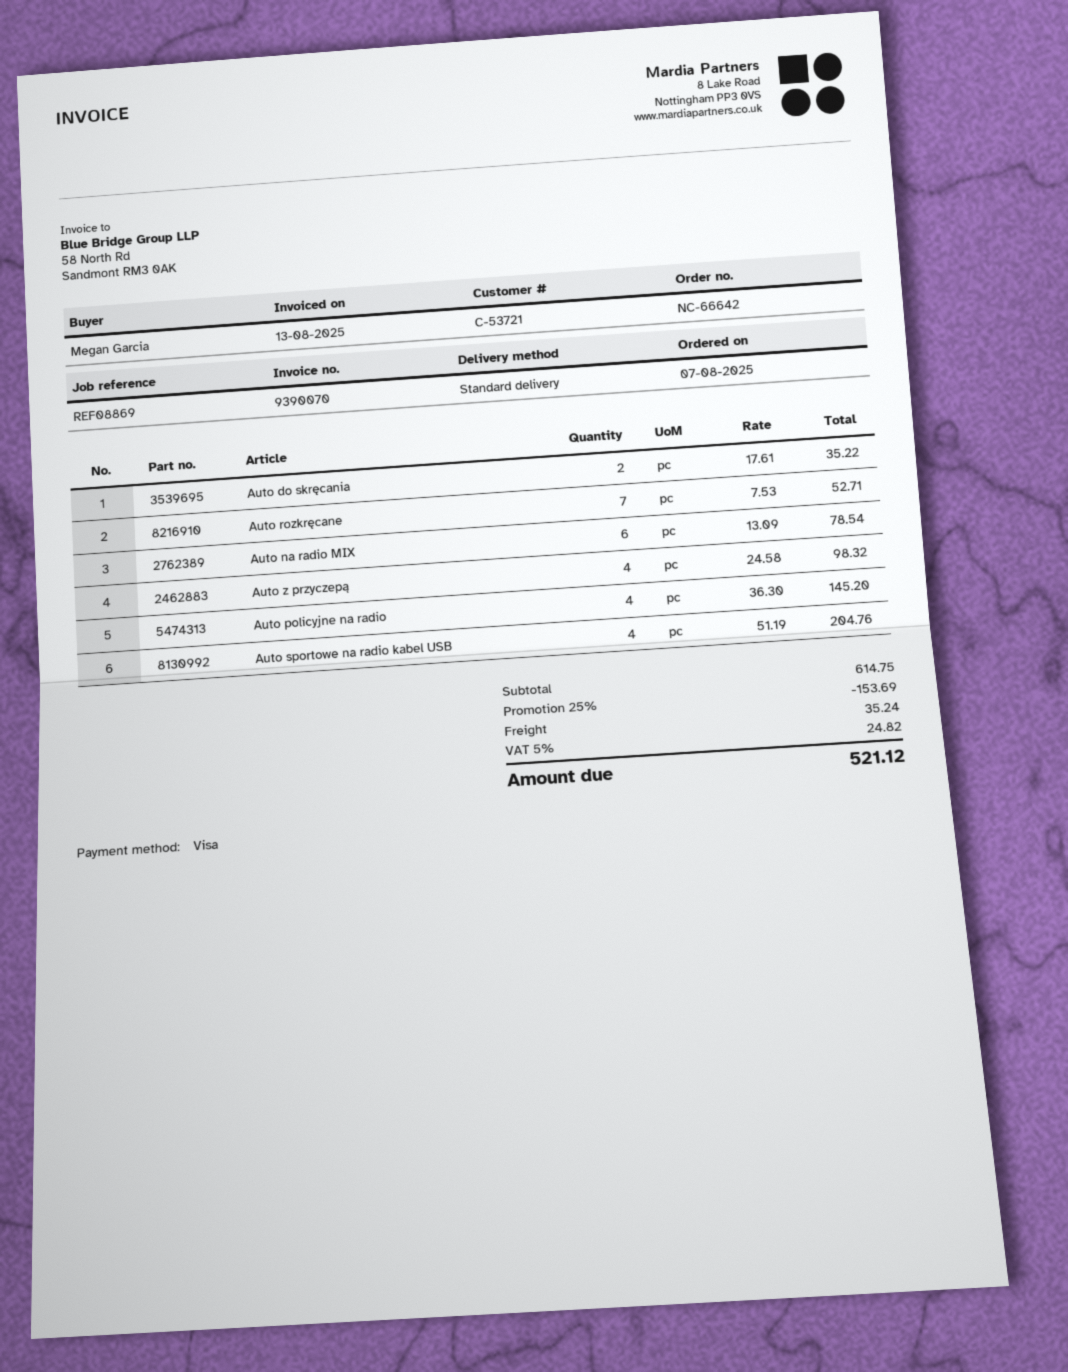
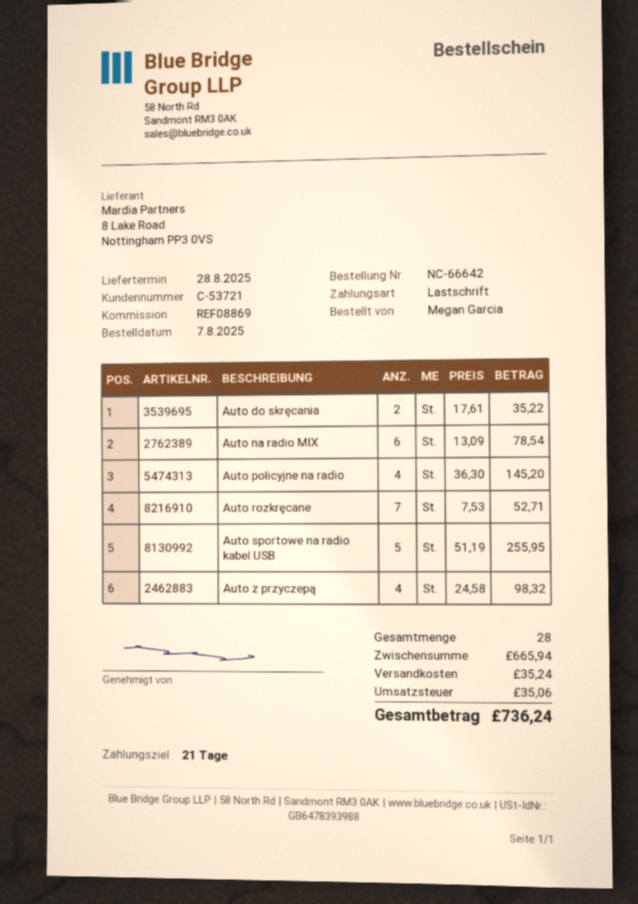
payment method: Visa -> direct debit
Auto sportowe na radio kabel USB: 4 x 51.19 = 204.76 -> 5 x 51.19 = 255.95
subtotal: 614.75 -> 665.94
discount: 25% = 153.69 -> none
tax: 24.82 -> 35.06
total: 521.12 -> 736.24

